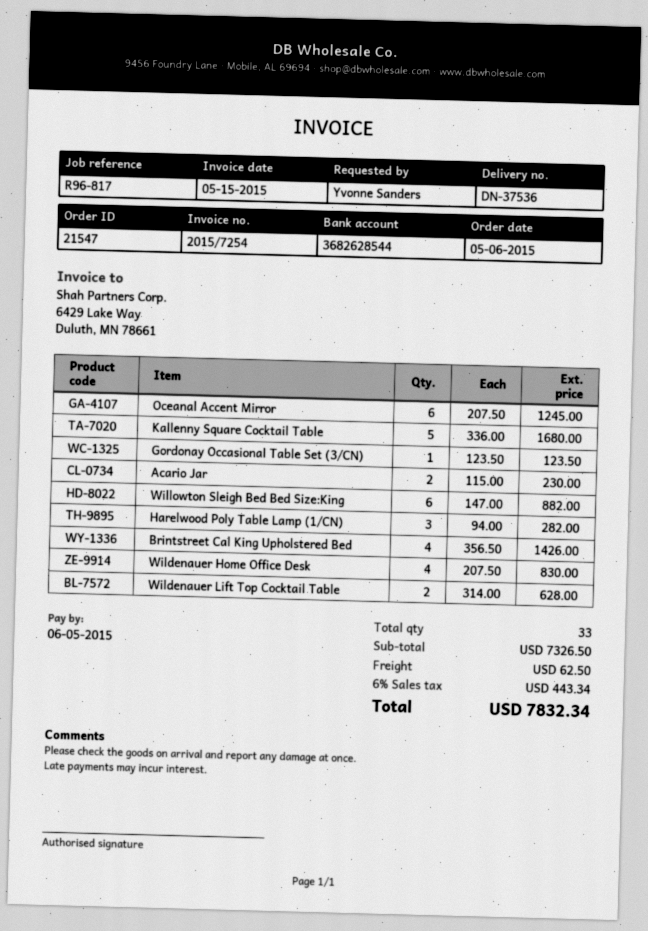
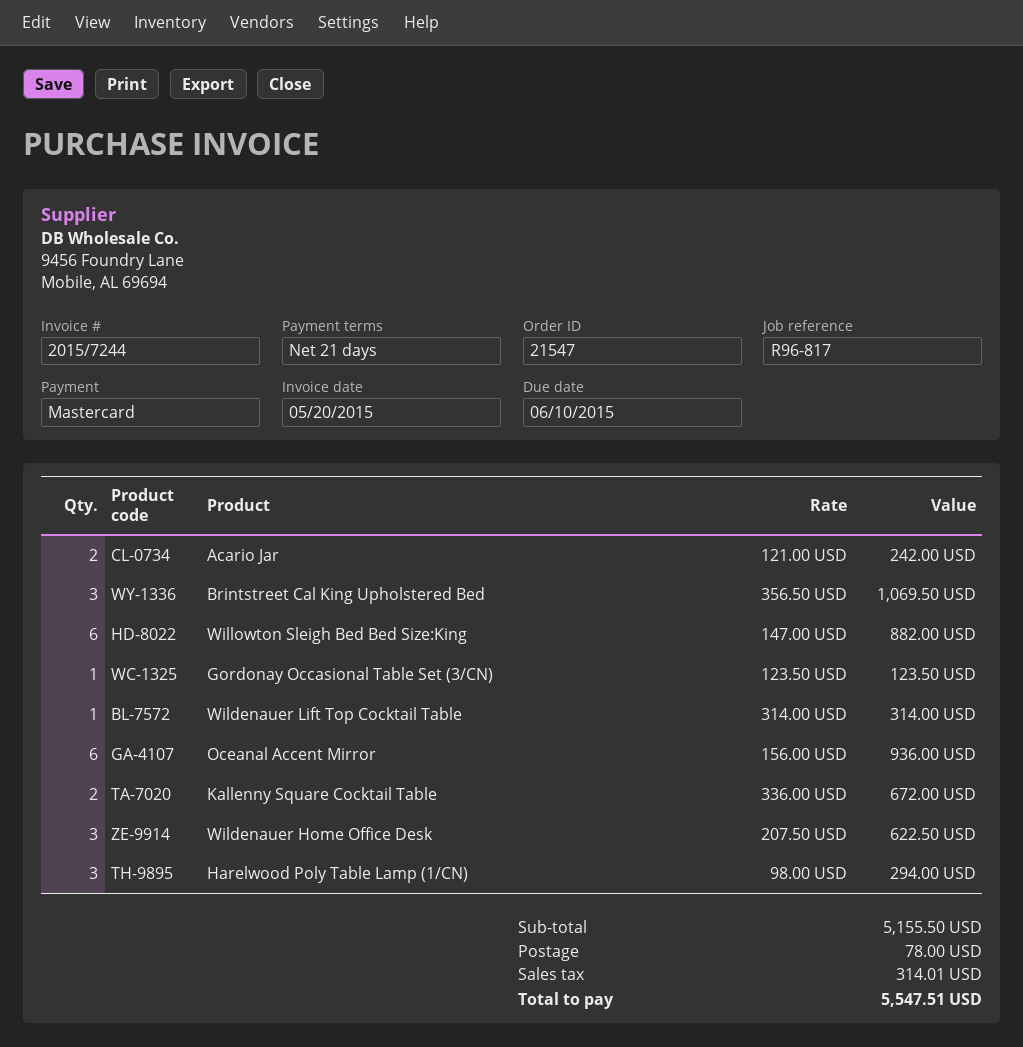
invoice number: 2015/7254 -> 2015/7244
invoice date: 2015-05-15 -> 2015-05-20
due date: 2015-06-05 -> 2015-06-10
Oceanal Accent Mirror: 6 x 207.50 = 1245.00 -> 6 x 156.00 = 936.00
Kallenny Square Cocktail Table: 5 x 336.00 = 1680.00 -> 2 x 336.00 = 672.00
Acario Jar: 2 x 115.00 = 230.00 -> 2 x 121.00 = 242.00
Harelwood Poly Table Lamp (1/CN): 3 x 94.00 = 282.00 -> 3 x 98.00 = 294.00
Brintstreet Cal King Upholstered Bed: 4 x 356.50 = 1426.00 -> 3 x 356.50 = 1069.50
Wildenauer Home Office Desk: 4 x 207.50 = 830.00 -> 3 x 207.50 = 622.50
Wildenauer Lift Top Cocktail Table: 2 x 314.00 = 628.00 -> 1 x 314.00 = 314.00
subtotal: 7326.50 -> 5155.50
shipping: 62.50 -> 78.00
tax: 443.34 -> 314.01
total: 7832.34 -> 5547.51

